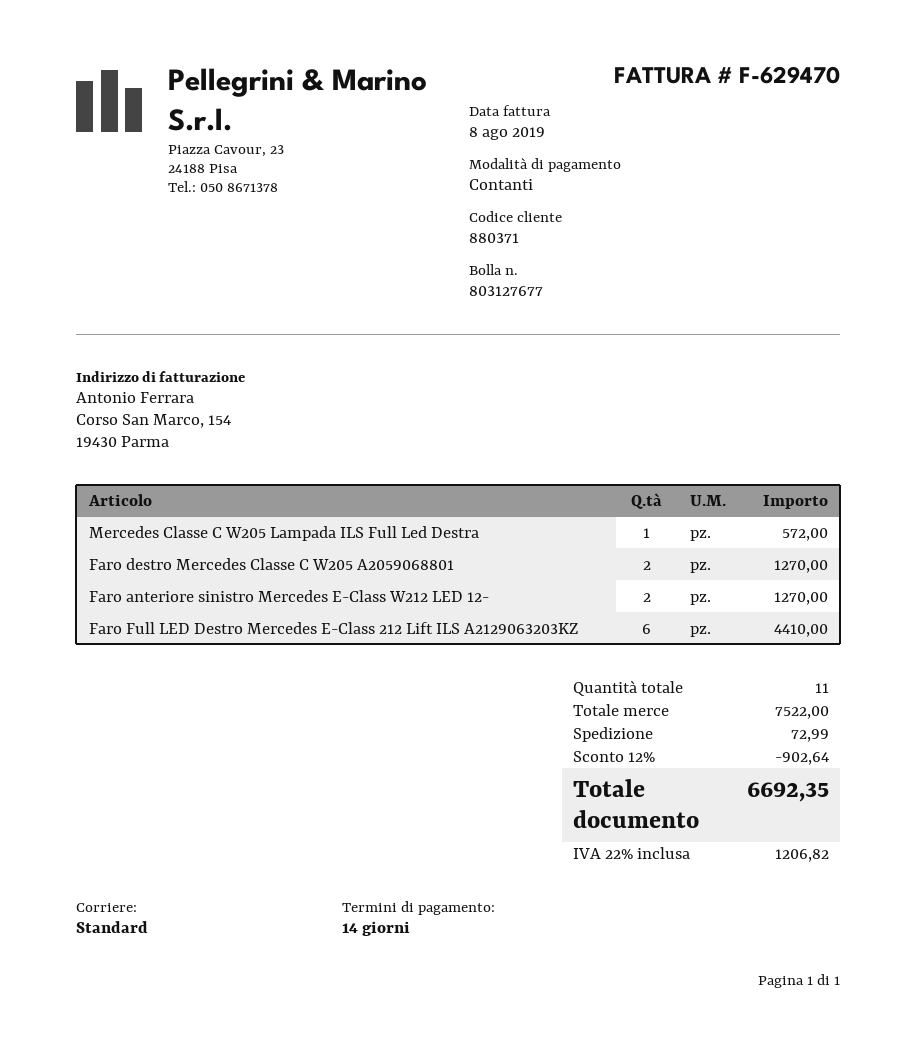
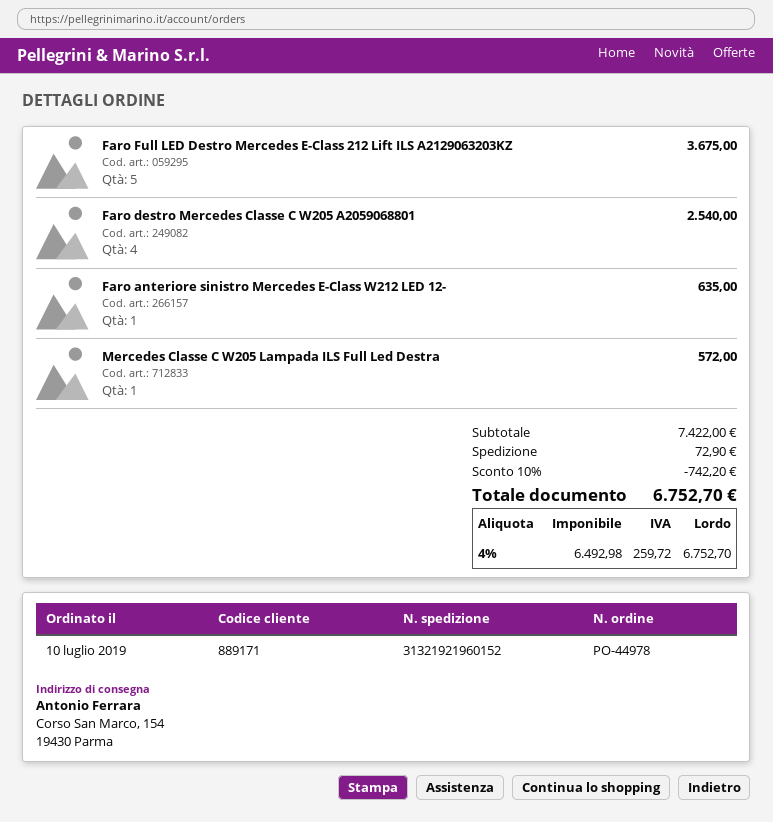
customer number: 880371 -> 889171
Faro destro Mercedes Classe C W205 A2059068801: 2 for 1270.00 -> 4 for 2540.00
Faro anteriore sinistro Mercedes E-Class W212 LED 12-: 2 for 1270.00 -> 1 for 635.00
Faro Full LED Destro Mercedes E-Class 212 Lift ILS A2129063203KZ: 6 for 4410.00 -> 5 for 3675.00
subtotal: 7522.00 -> 7422.00
discount: 12% = 902.64 -> 10% = 742.20
shipping: 72.99 -> 72.90
tax: 22% = 1206.82 -> 4% = 259.72
total: 6692.35 -> 6752.70

